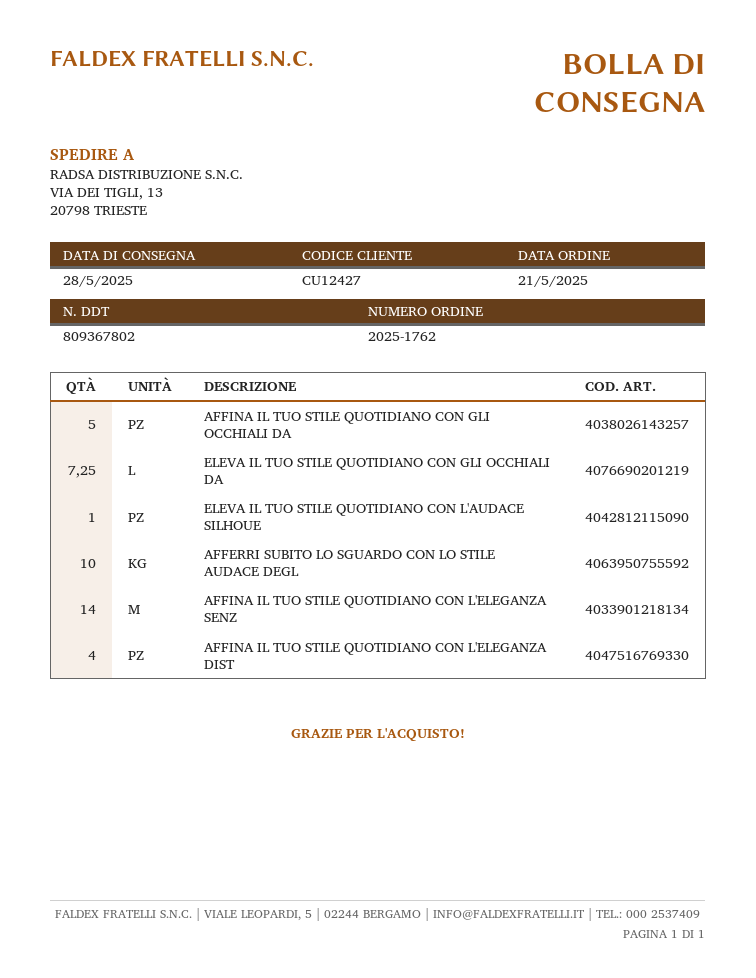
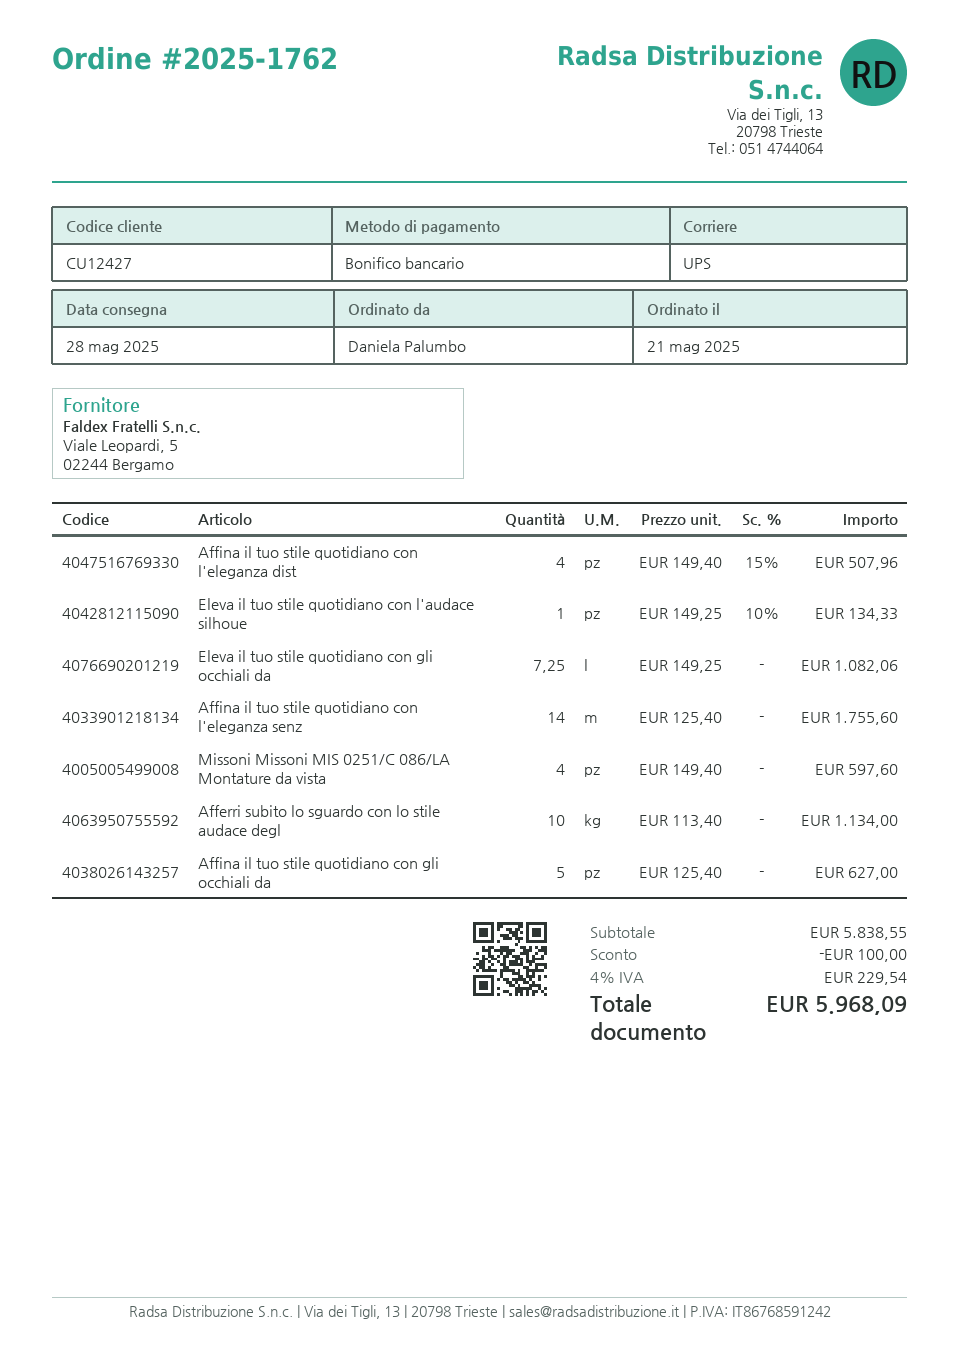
Missoni Missoni MIS 0251/C 086/LA Montature da vista: none -> 4

